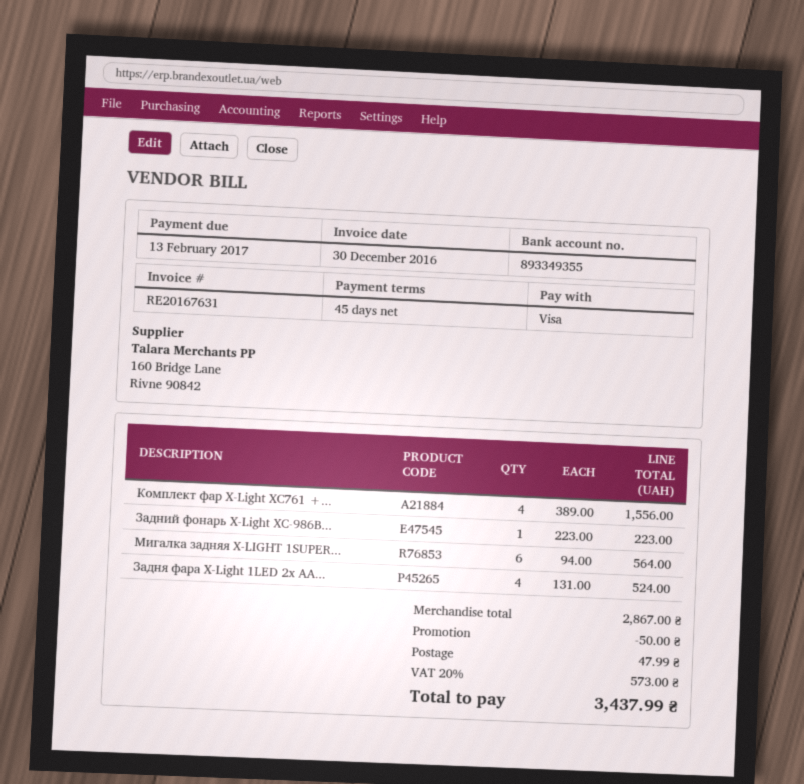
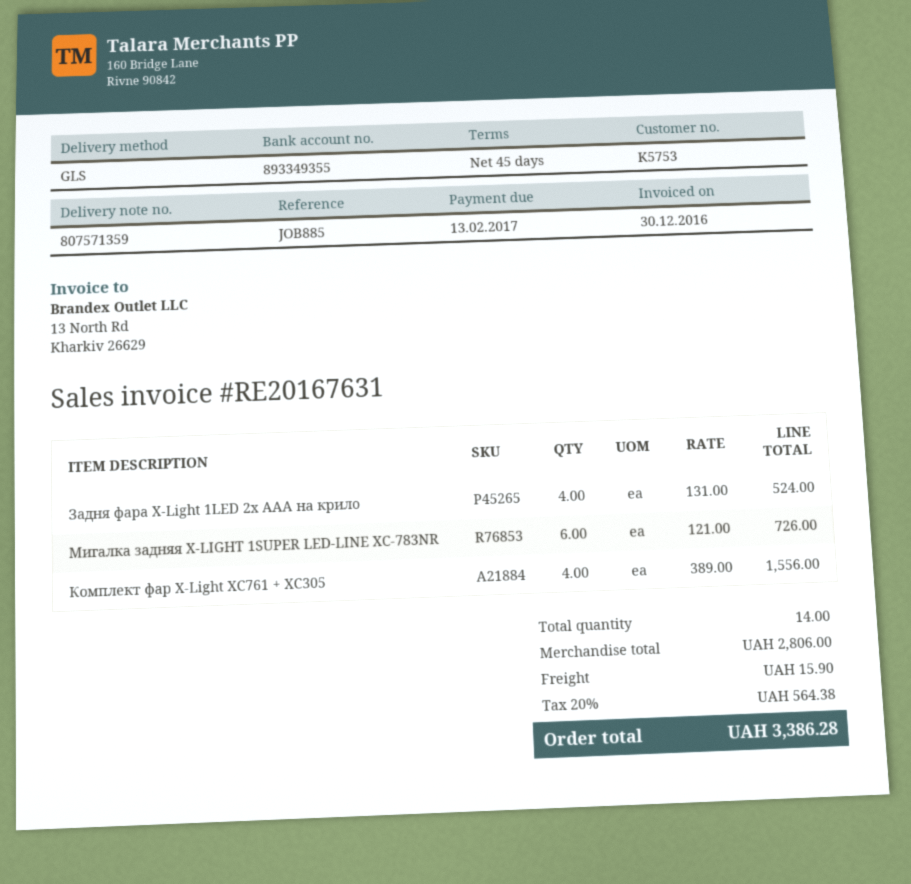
Задний фонарь X-Light XC-986B...: 1 x 223.00 = 223.00 -> none
Мигалка задняя X-LIGHT 1SUPER...: 6 x 94.00 = 564.00 -> 6 x 121.00 = 726.00
subtotal: 2867.00 -> 2806.00
discount: 50.00 -> none
shipping: 47.99 -> 15.90
tax: 20% = 573.00 -> 20% = 564.38
total: 3437.99 -> 3386.28

